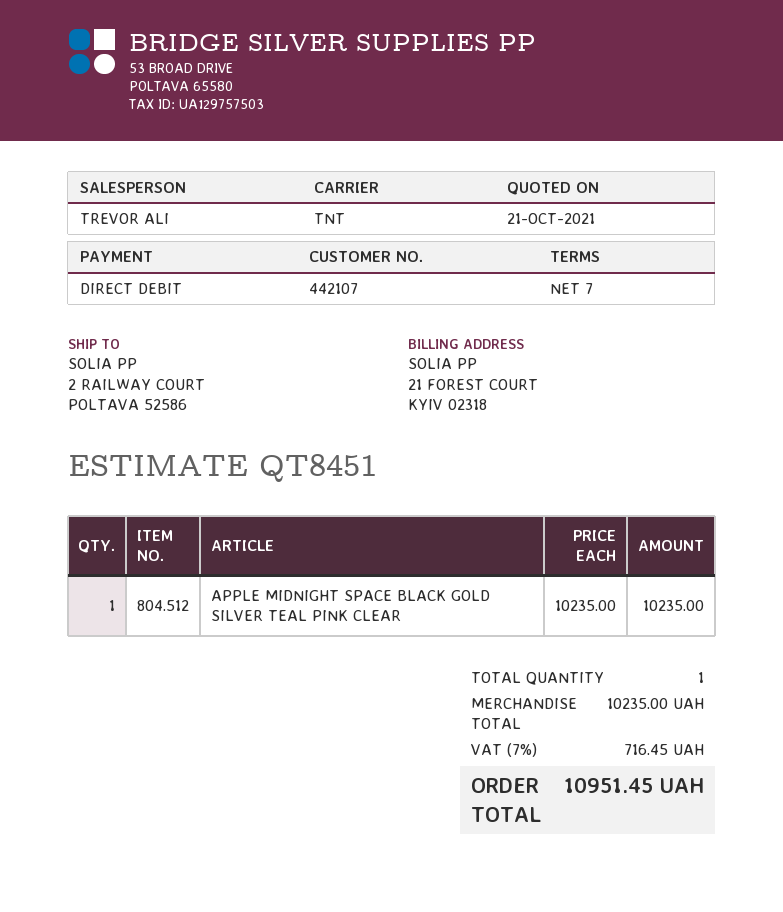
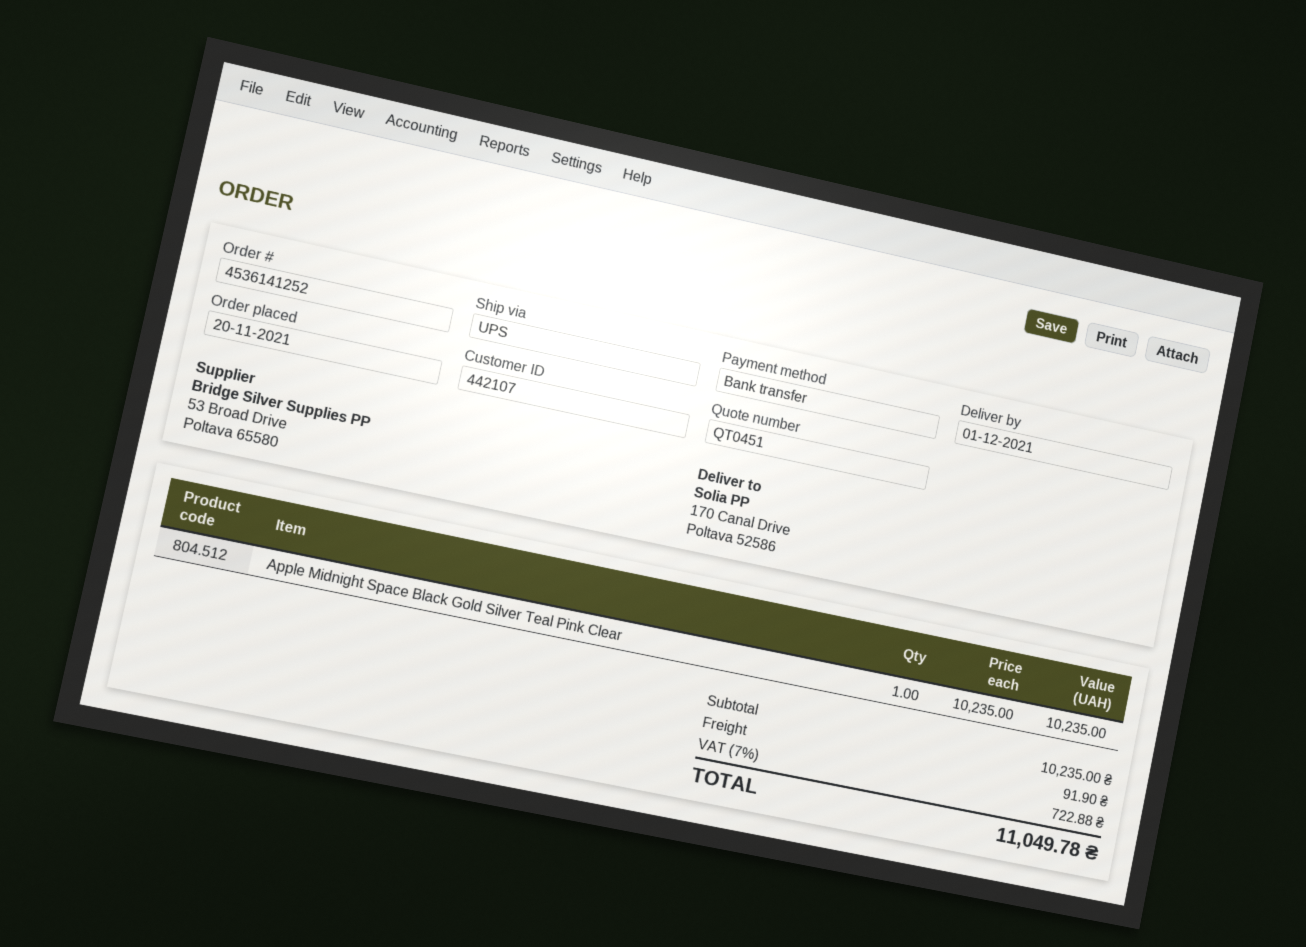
quote number: QT8451 -> QT0451
payment method: direct debit -> bank transfer
shipping method: TNT -> UPS
ship to: 2 RAILWAY COURT, POLTAVA 52586 -> 170 Canal Drive, Poltava 52586
shipping: none -> 91.90
tax: 7% = 716.45 -> 7% = 722.88
total: 10951.45 -> 11049.78

